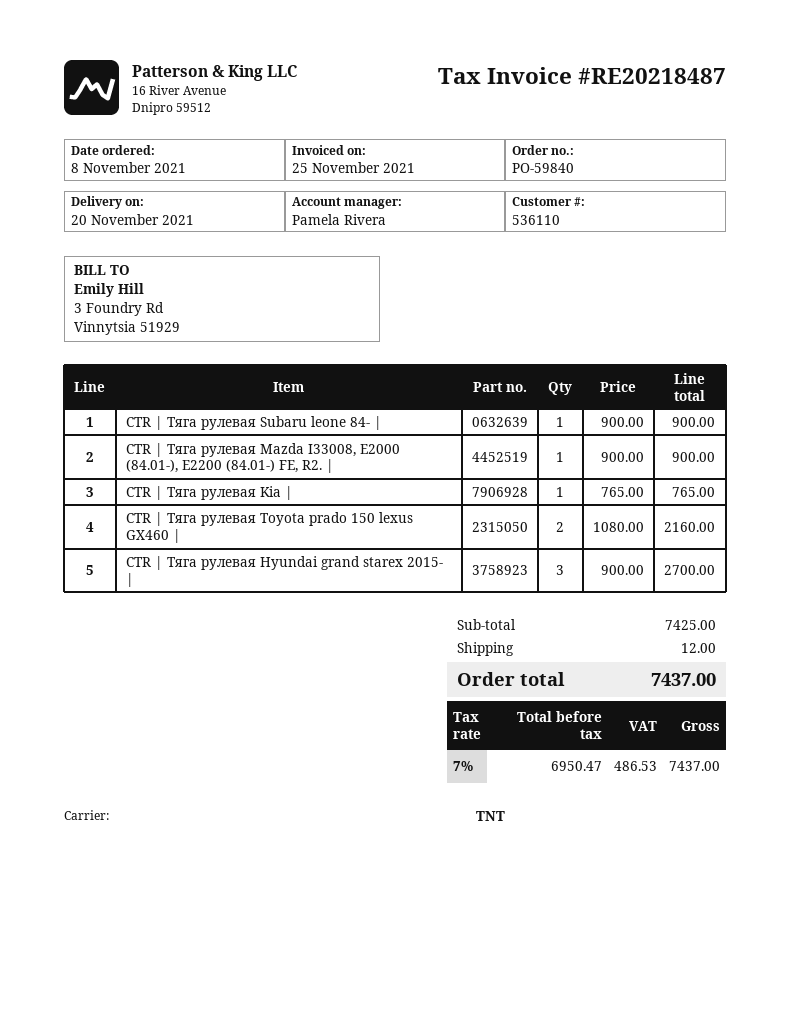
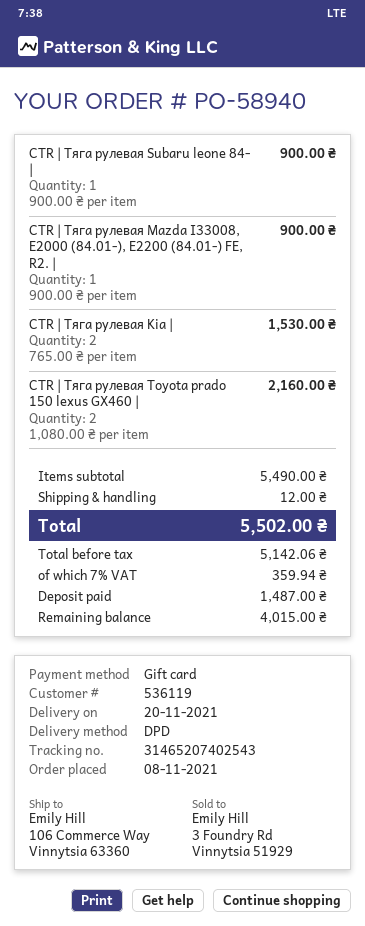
order number: PO-59840 -> PO-58940
customer number: 536110 -> 536119
shipping method: TNT -> DPD
CTR | Тяга рулевая Kia |: 1 x 765.00 = 765.00 -> 2 x 765.00 = 1530.00
CTR | Тяга рулевая Hyundai grand starex 2015- |: 3 x 900.00 = 2700.00 -> none
subtotal: 7425.00 -> 5490.00
net: 6950.47 -> 5142.06
tax: 7% = 486.53 -> 7% = 359.94
total: 7437.00 -> 5502.00

